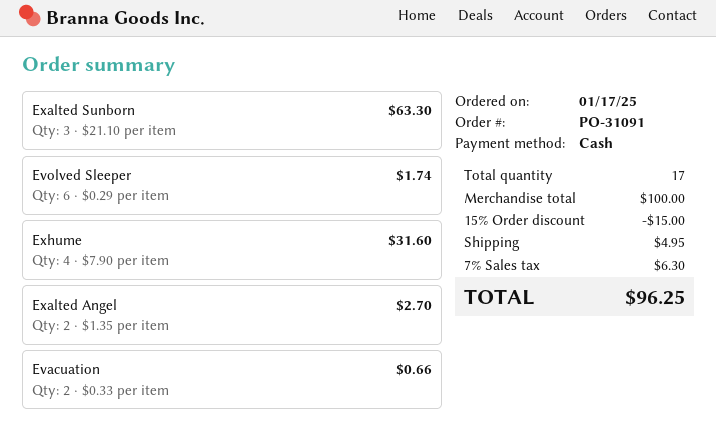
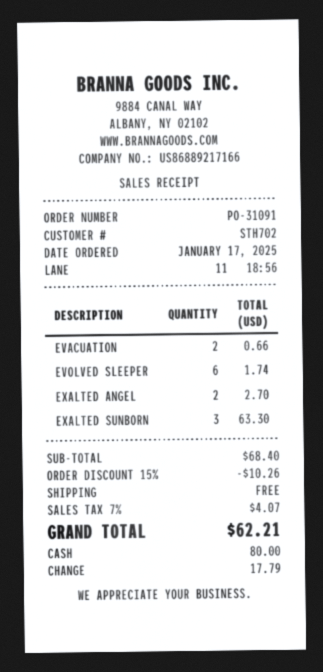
Exhume: 4 for 31.60 -> none
subtotal: 100.00 -> 68.40
discount: 15% = 15.00 -> 15% = 10.26
shipping: 4.95 -> 0.00
tax: 7% = 6.30 -> 7% = 4.07
total: 96.25 -> 62.21

